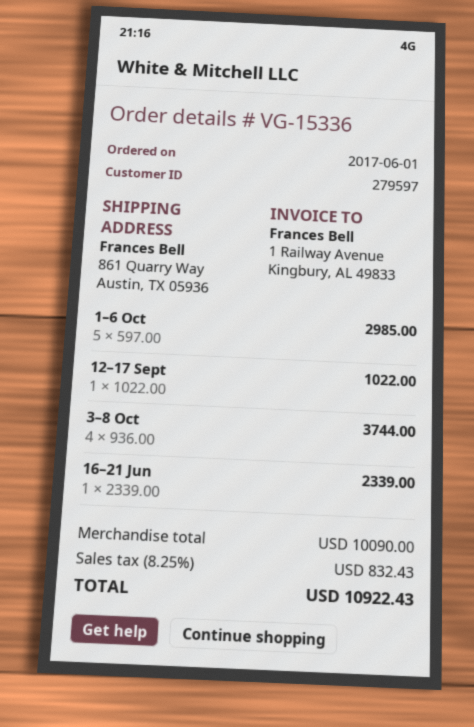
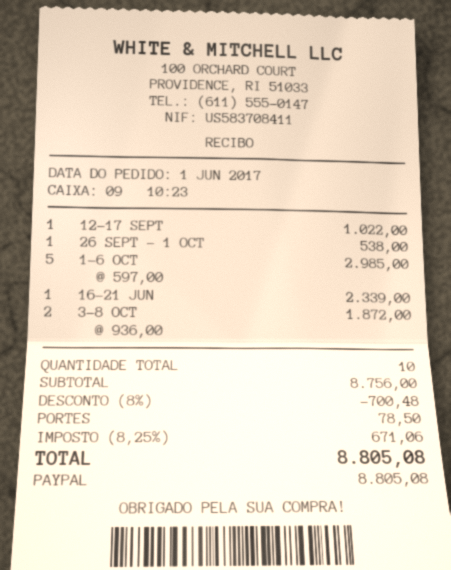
3–8 Oct: 4 x 936.00 = 3744.00 -> 2 x 936.00 = 1872.00
26 SEPT – 1 OCT: none -> 1 x 538.00 = 538.00
subtotal: 10090.00 -> 8756.00
discount: none -> 8% = 700.48
shipping: none -> 78.50
tax: 8.25% = 832.43 -> 8.25% = 671.06
total: 10922.43 -> 8805.08

